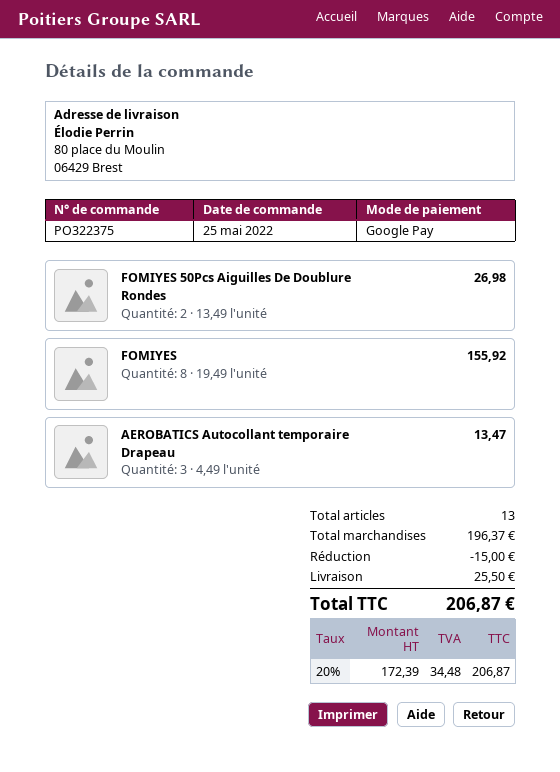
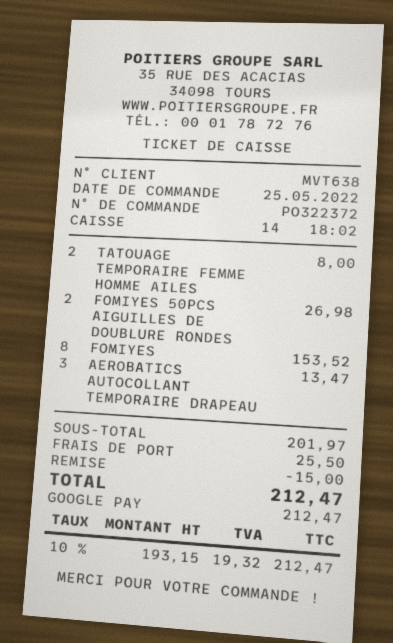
order number: PO322375 -> PO322372
FOMIYES: 8 for 155.92 -> 8 for 153.52
TATOUAGE TEMPORAIRE FEMME HOMME AILES: none -> 2 for 8.00
subtotal: 196.37 -> 201.97
net: 172.39 -> 193.15
tax: 20% = 34.48 -> 10% = 19.32
total: 206.87 -> 212.47

